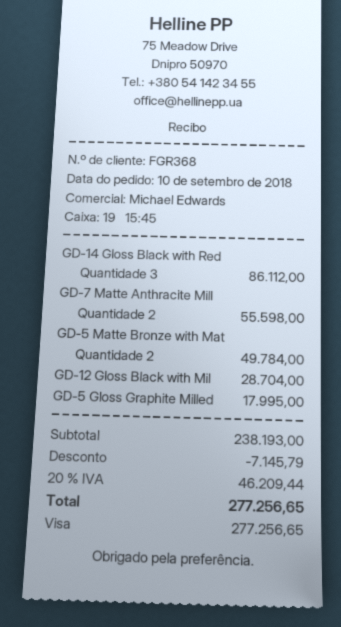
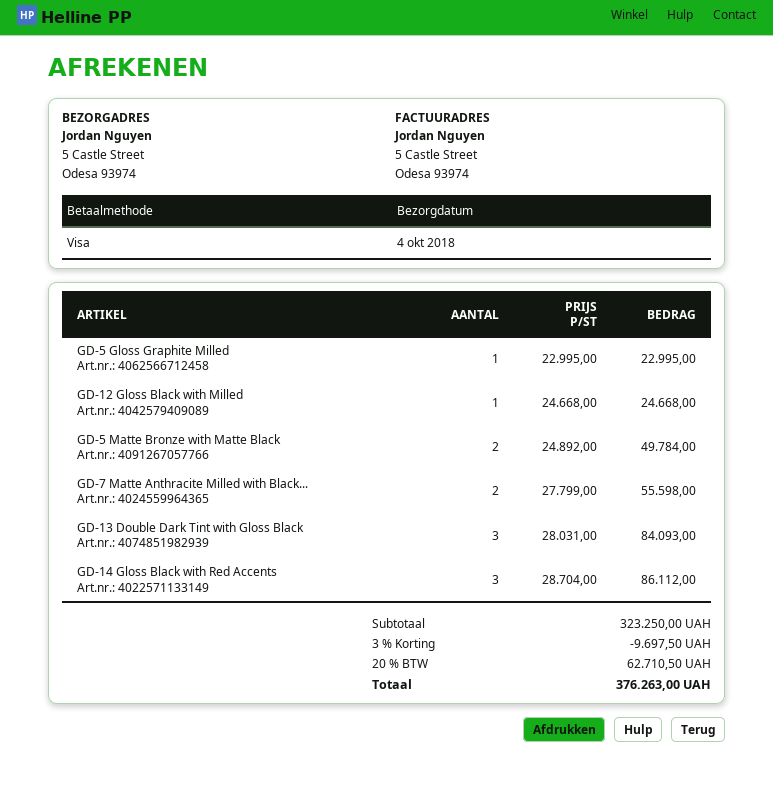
GD-12 Gloss Black with Mil: 1 for 28704.00 -> 1 for 24668.00
GD-5 Gloss Graphite Milled: 1 for 17995.00 -> 1 for 22995.00
GD-13 Double Dark Tint with Gloss Black: none -> 3 for 84093.00
subtotal: 238193.00 -> 323250.00
discount: 7145.79 -> 9697.50
tax: 20% = 46209.44 -> 20% = 62710.50
total: 277256.65 -> 376263.00

